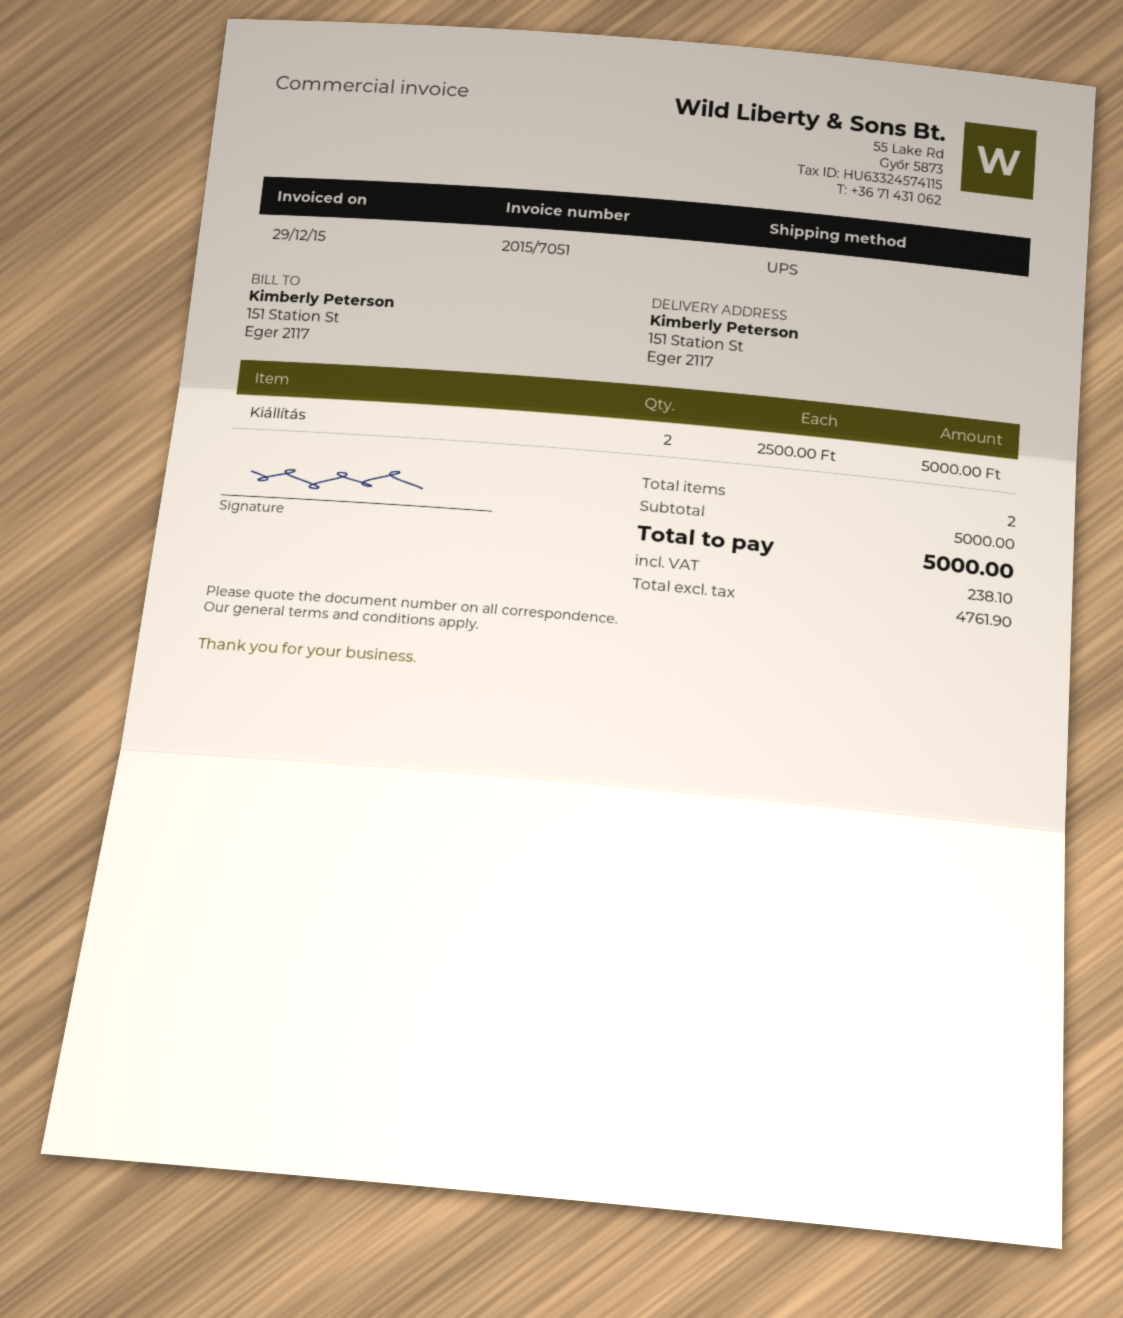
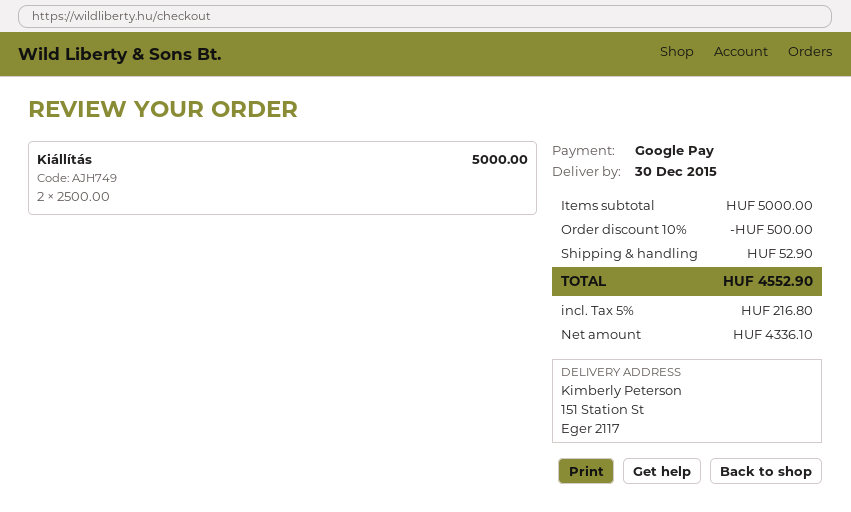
discount: none -> 10% = 500.00
shipping: none -> 52.90
net: 4761.90 -> 4336.10
tax: 238.10 -> 216.80
total: 5000.00 -> 4552.90

